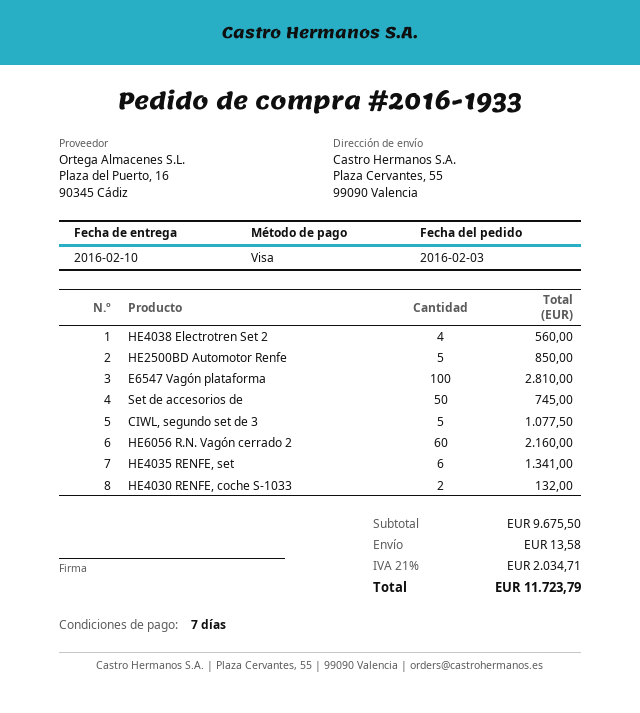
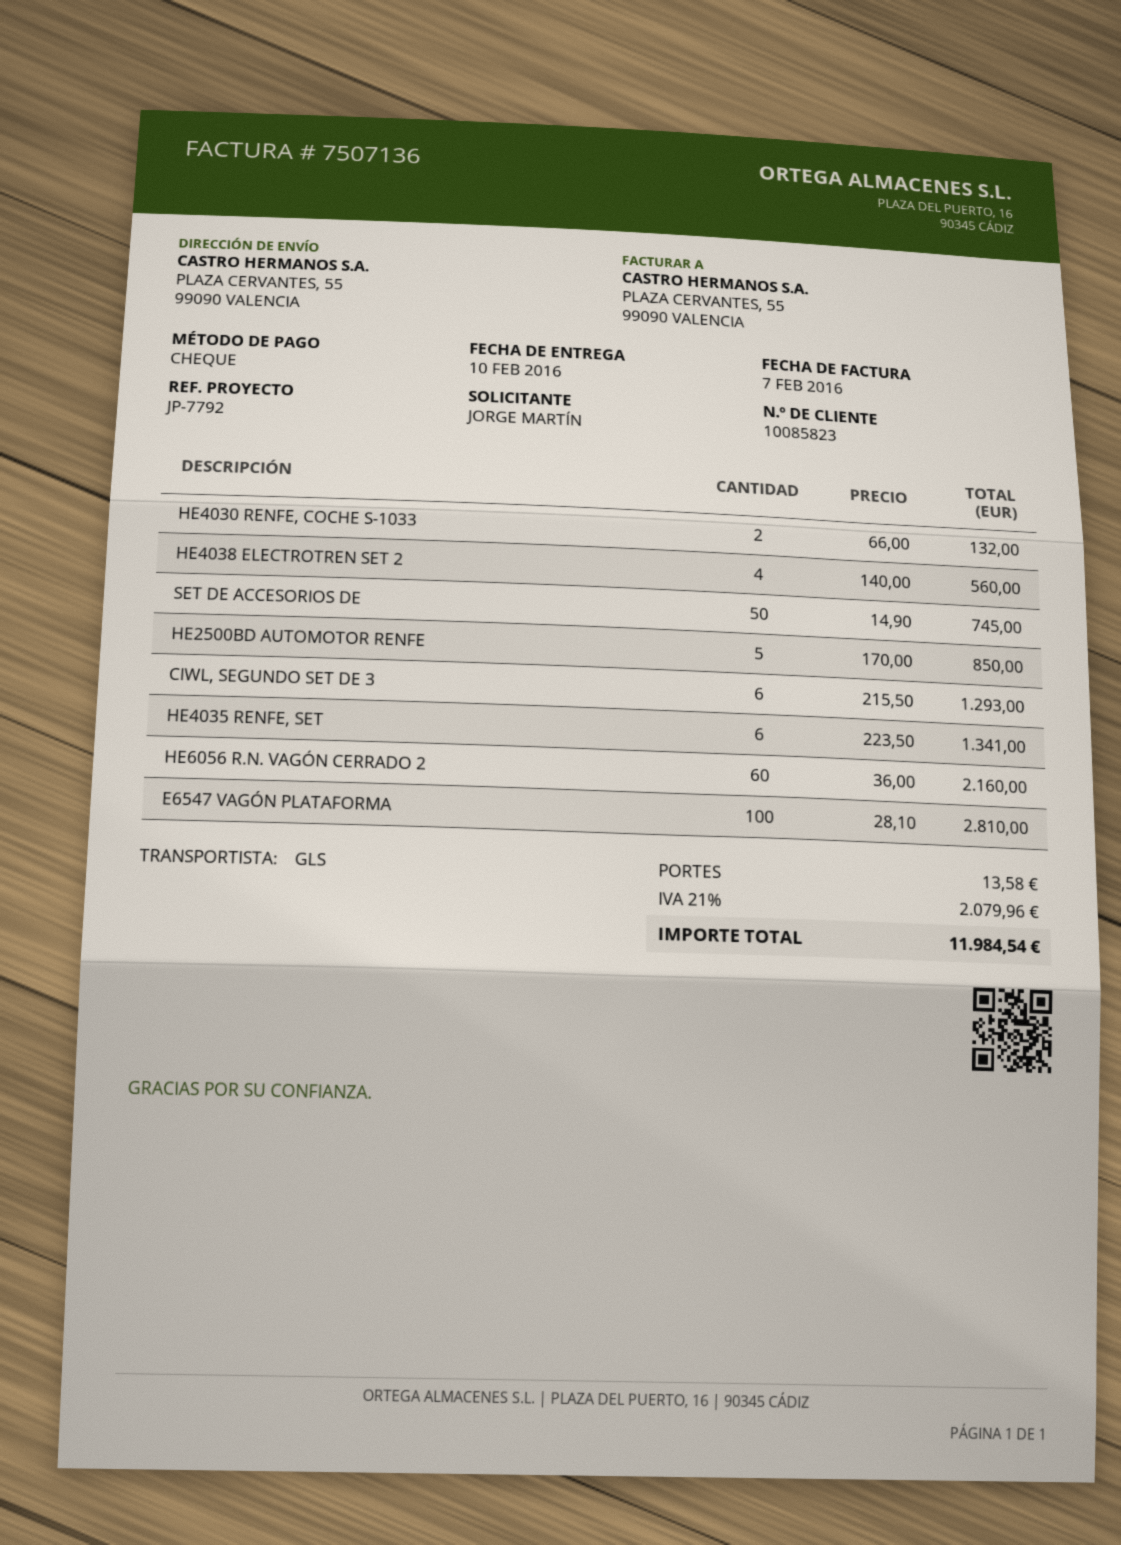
payment method: Visa -> cheque
CIWL, segundo set de 3: 5 for 1077.50 -> 6 for 1293.00
tax: 21% = 2034.71 -> 21% = 2079.96
total: 11723.79 -> 11984.54

